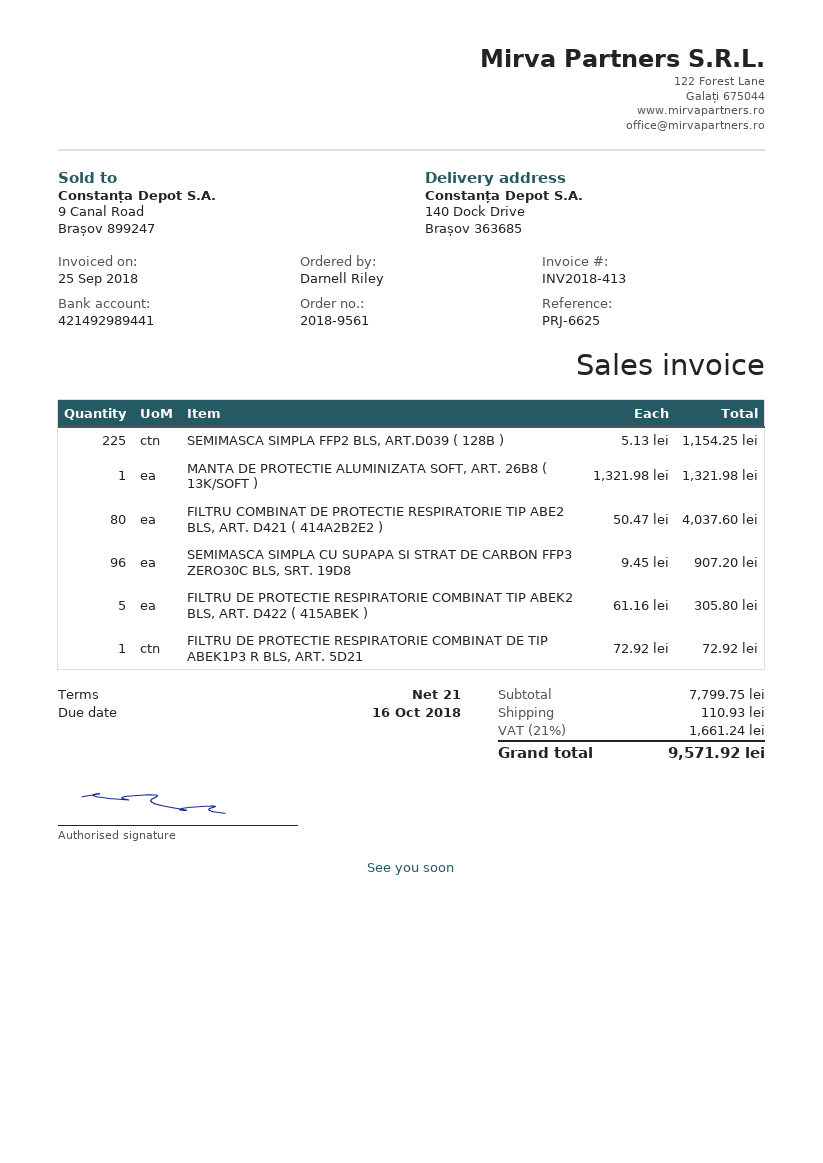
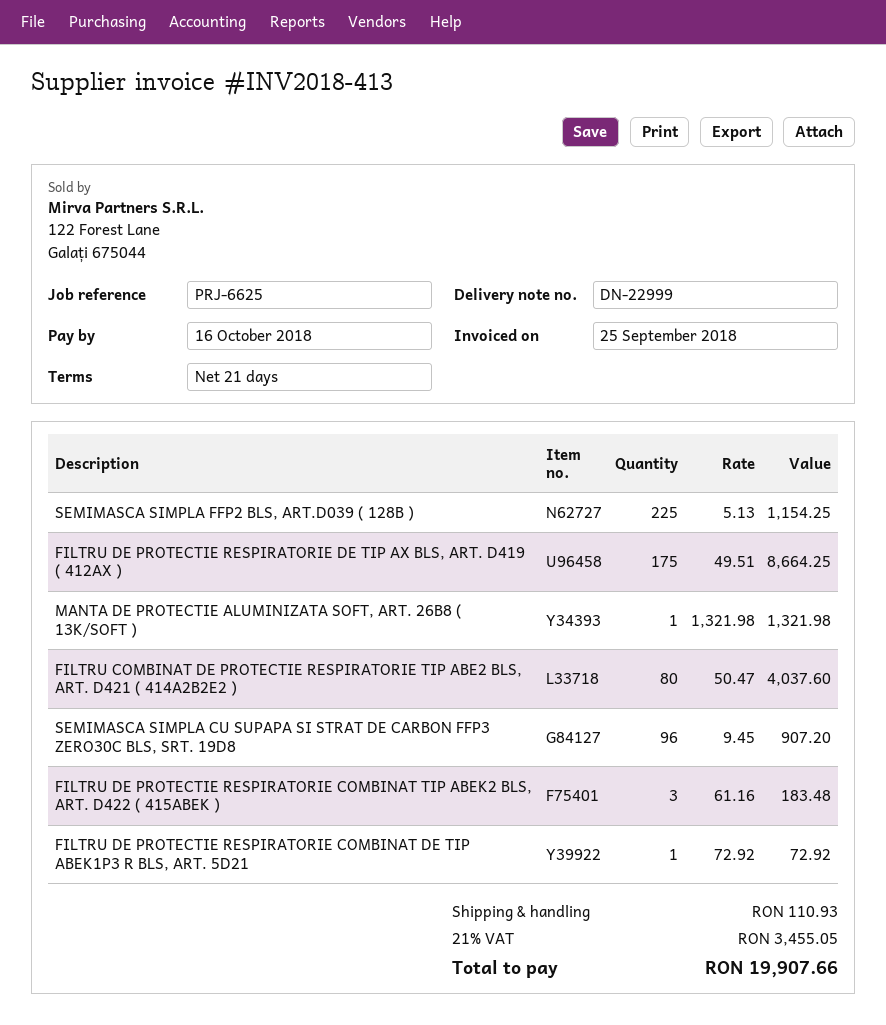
FILTRU DE PROTECTIE RESPIRATORIE COMBINAT TIP ABEK2 BLS, ART. D422 ( 415ABEK ): 5 x 61.16 = 305.80 -> 3 x 61.16 = 183.48
FILTRU DE PROTECTIE RESPIRATORIE DE TIP AX BLS, ART. D419 ( 412AX ): none -> 175 x 49.51 = 8664.25
tax: 21% = 1661.24 -> 21% = 3455.05
total: 9571.92 -> 19907.66

